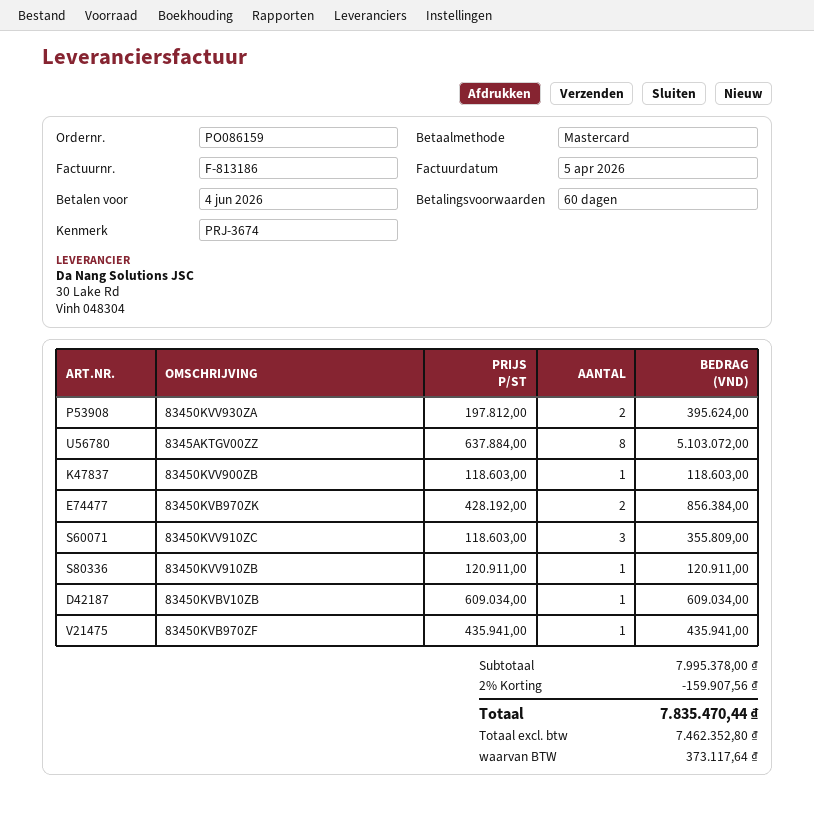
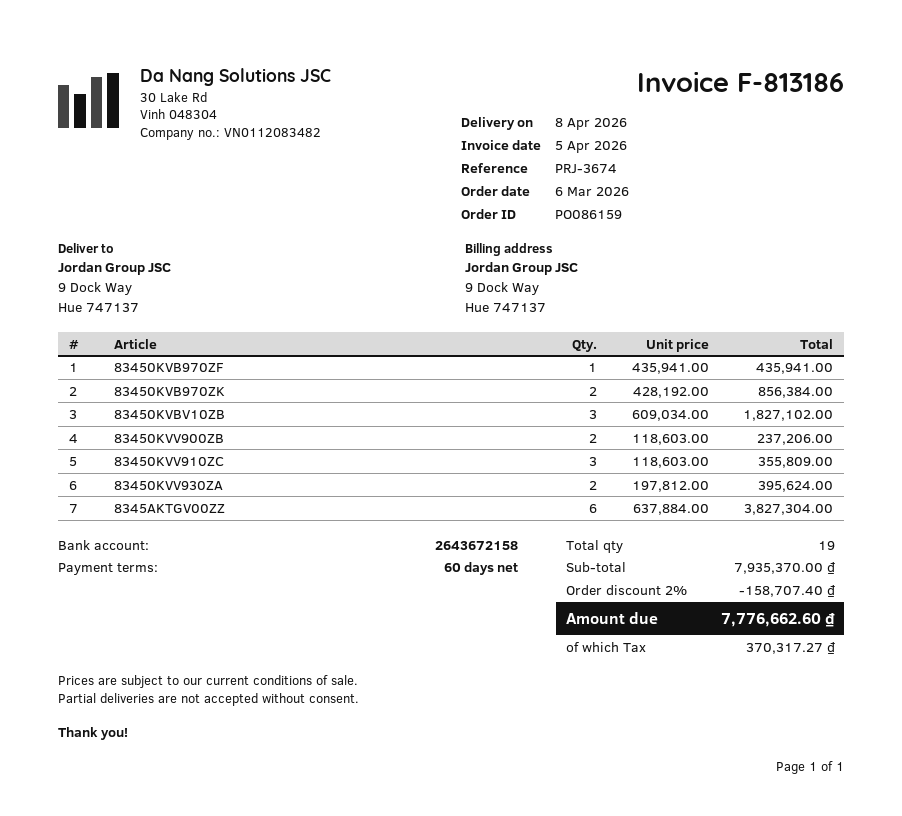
8345AKTGV00ZZ: 8 x 637884.00 = 5103072.00 -> 6 x 637884.00 = 3827304.00
83450KVV900ZB: 1 x 118603.00 = 118603.00 -> 2 x 118603.00 = 237206.00
83450KVV910ZB: 1 x 120911.00 = 120911.00 -> none
83450KVBV10ZB: 1 x 609034.00 = 609034.00 -> 3 x 609034.00 = 1827102.00
subtotal: 7995378.00 -> 7935370.00
discount: 2% = 159907.56 -> 2% = 158707.40
tax: 373117.64 -> 370317.27
total: 7835470.44 -> 7776662.60

